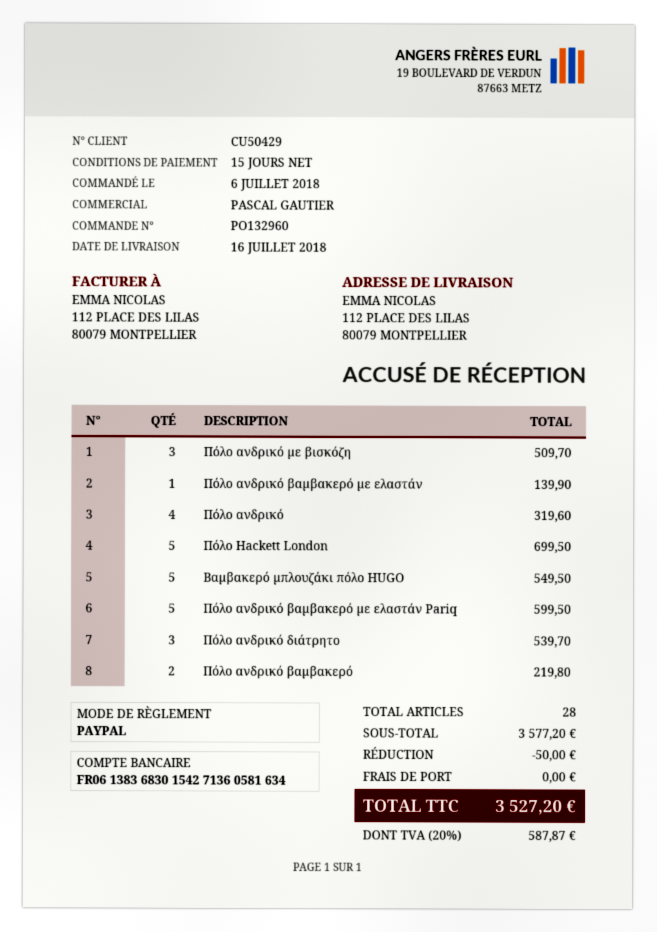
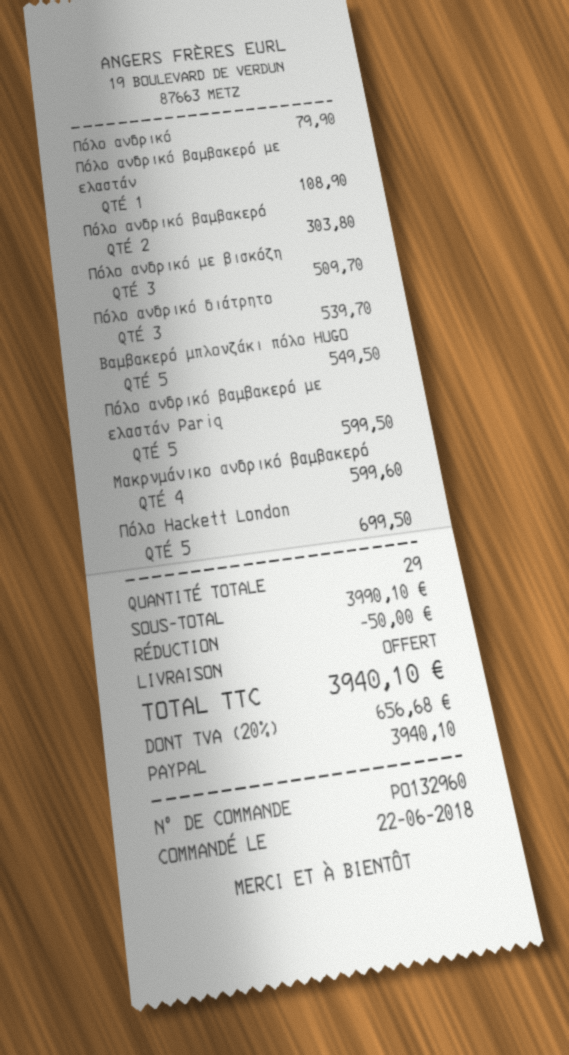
order date: 2018-07-06 -> 2018-06-22
Πόλο ανδρικό βαμβακερό με ελαστάν: 1 for 139.90 -> 1 for 108.90
Πόλο ανδρικό: 4 for 319.60 -> 1 for 79.90
Πόλο ανδρικό βαμβακερό: 2 for 219.80 -> 2 for 303.80
Μακρυμάνικο ανδρικό βαμβακερό: none -> 4 for 599.60
total quantity: 28 -> 29
subtotal: 3577.20 -> 3990.10
tax: 20% = 587.87 -> 20% = 656.68
total: 3527.20 -> 3940.10

